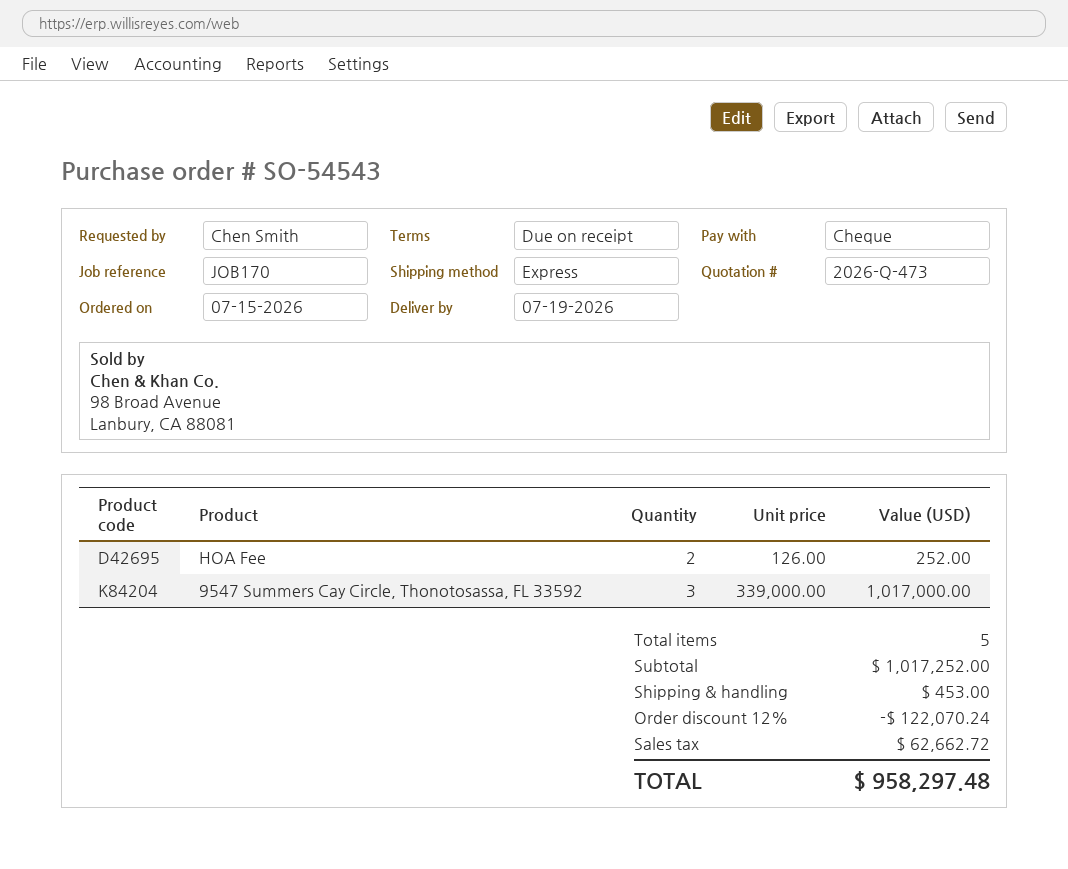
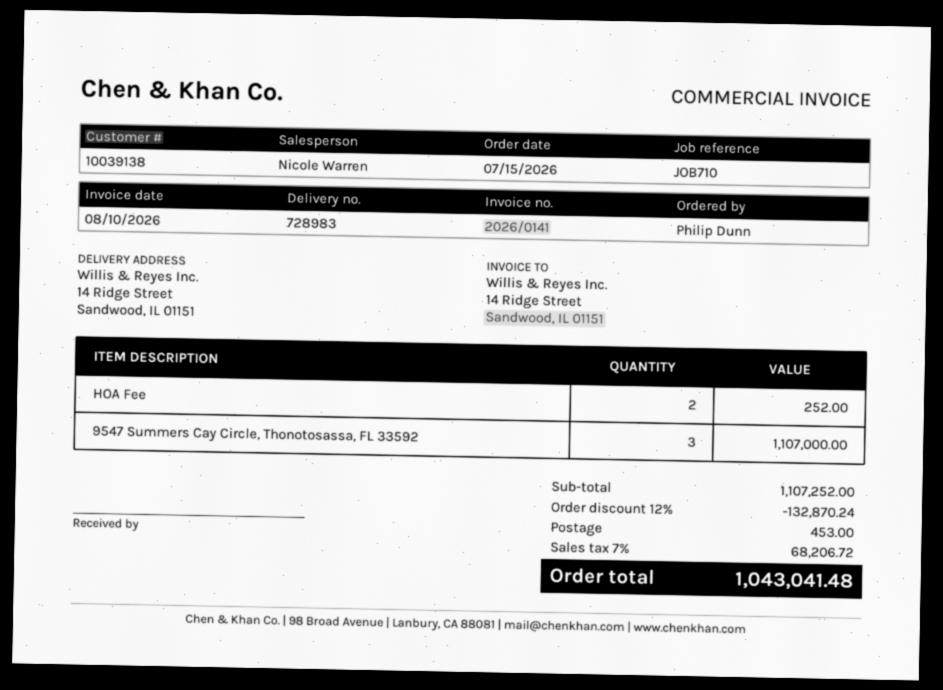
reference: JOB170 -> JOB710
ordered by: Chen Smith -> Philip Dunn
9547 Summers Cay Circle, Thonotosassa, FL 33592: 3 for 1017000.00 -> 3 for 1107000.00
subtotal: 1017252.00 -> 1107252.00
discount: 12% = 122070.24 -> 12% = 132870.24
tax: 62662.72 -> 68206.72
total: 958297.48 -> 1043041.48

